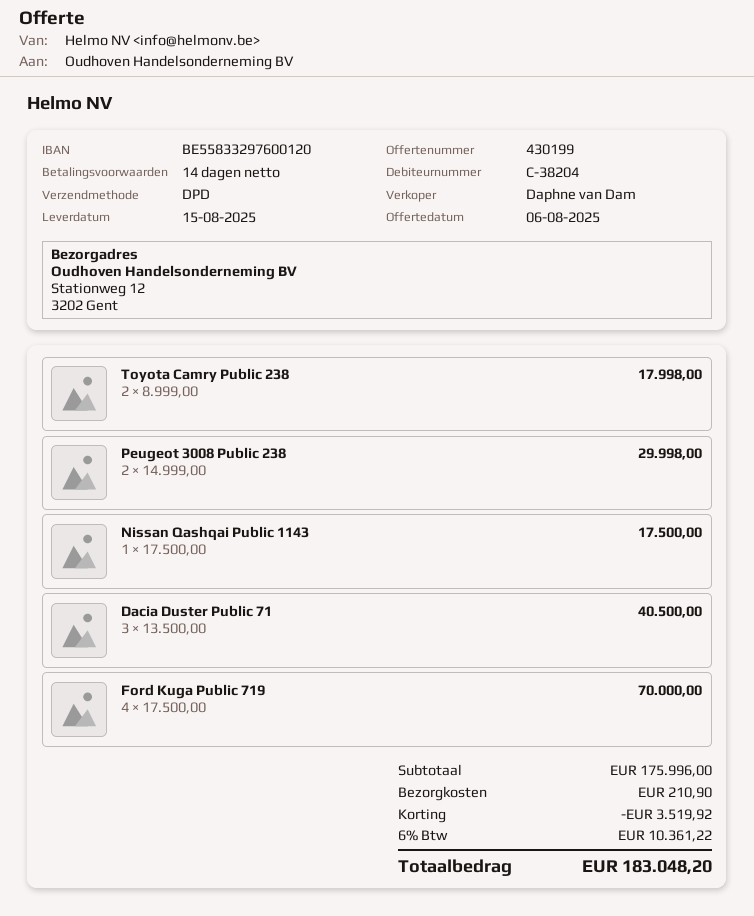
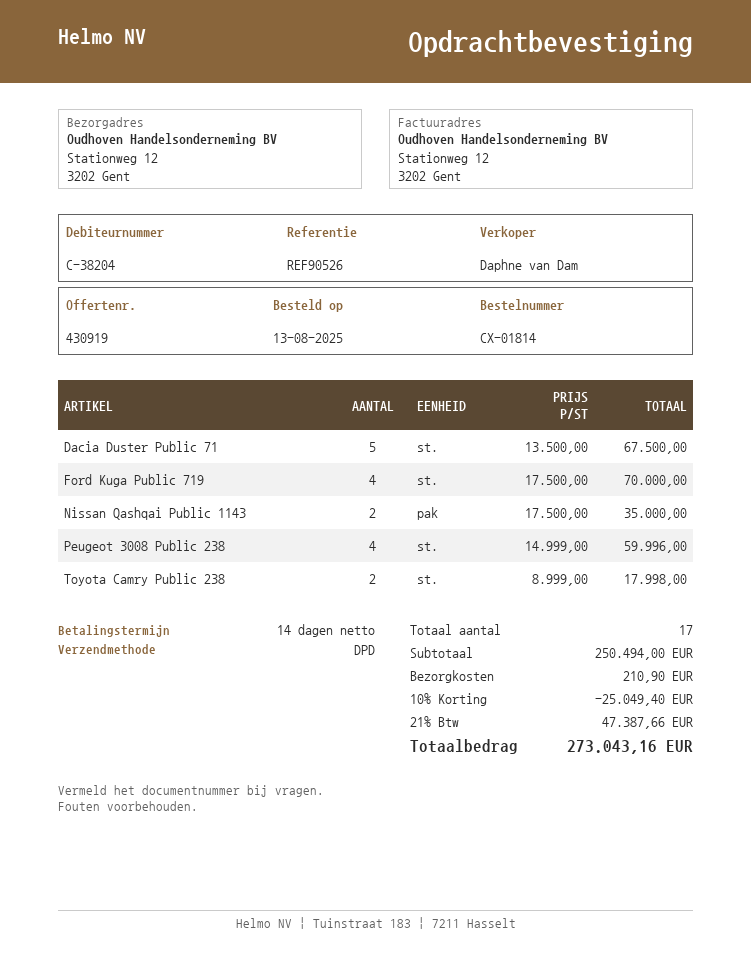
quote number: 430199 -> 430919
Peugeot 3008 Public 238: 2 x 14999.00 = 29998.00 -> 4 x 14999.00 = 59996.00
Nissan Qashqai Public 1143: 1 x 17500.00 = 17500.00 -> 2 x 17500.00 = 35000.00
Dacia Duster Public 71: 3 x 13500.00 = 40500.00 -> 5 x 13500.00 = 67500.00
subtotal: 175996.00 -> 250494.00
discount: 3519.92 -> 25049.40
tax: 6% = 10361.22 -> 21% = 47387.66
total: 183048.20 -> 273043.16

